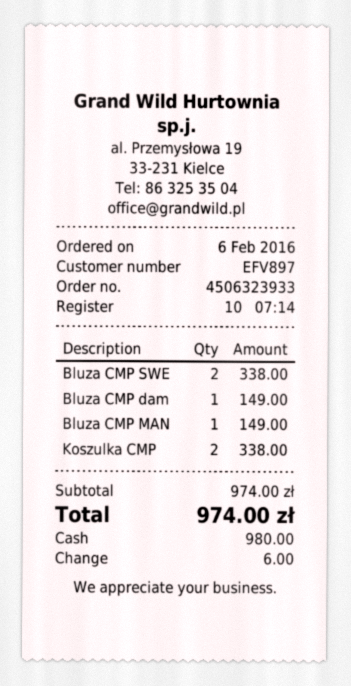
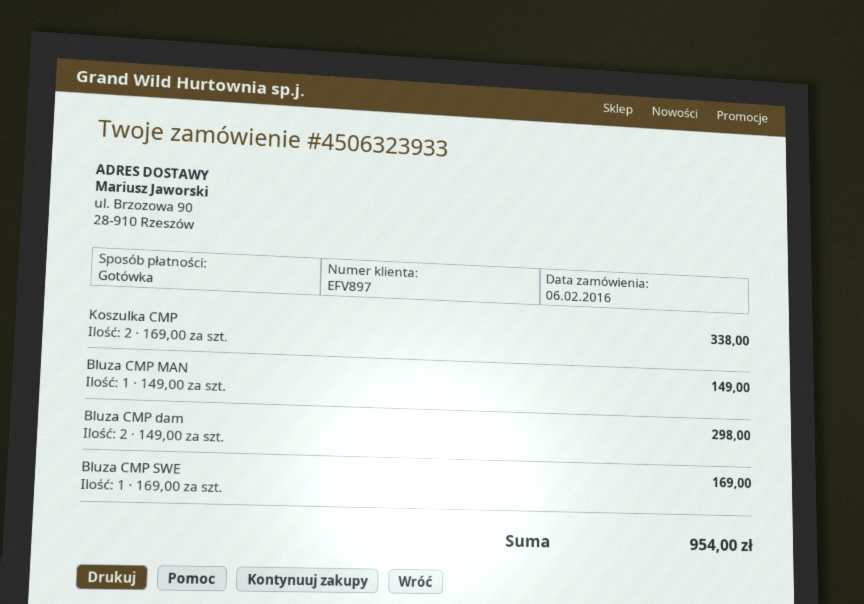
Bluza CMP SWE: 2 for 338.00 -> 1 for 169.00
Bluza CMP dam: 1 for 149.00 -> 2 for 298.00
total: 974.00 -> 954.00

